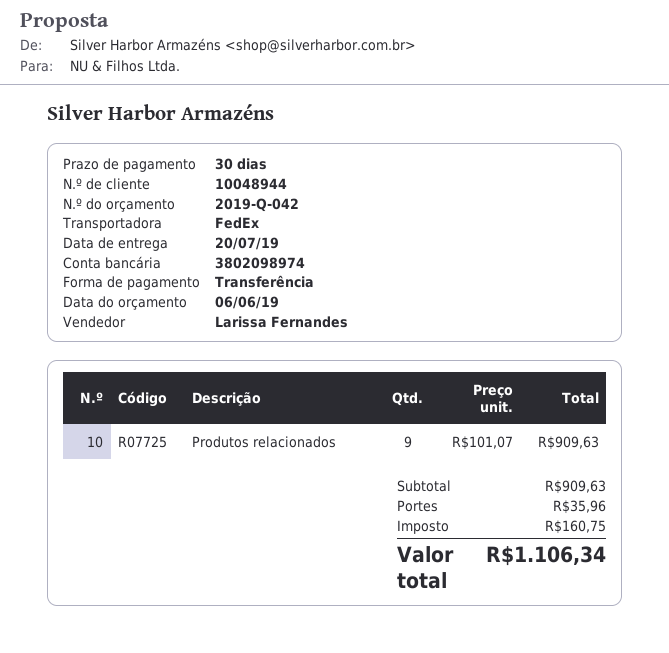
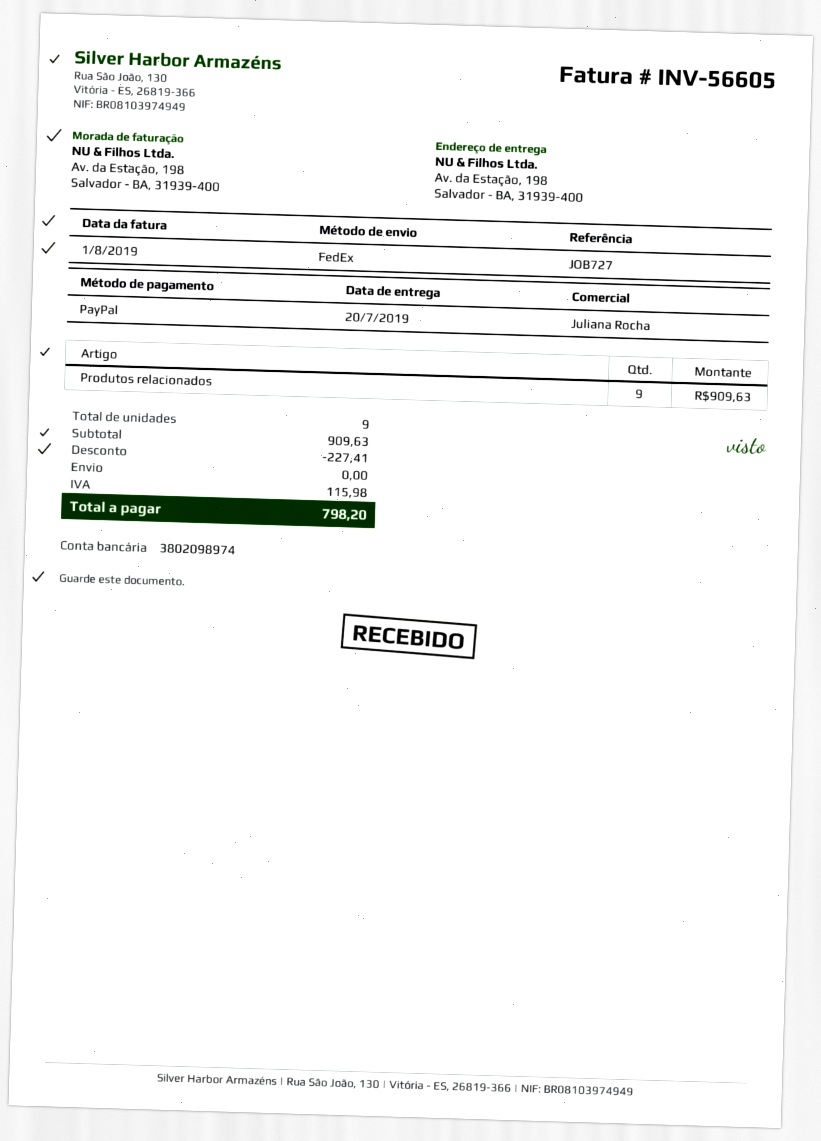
sales rep: Larissa Fernandes -> Juliana Rocha
payment method: bank transfer -> PayPal
discount: none -> 227.41
shipping: 35.96 -> 0.00
tax: 160.75 -> 115.98
total: 1106.34 -> 798.20

